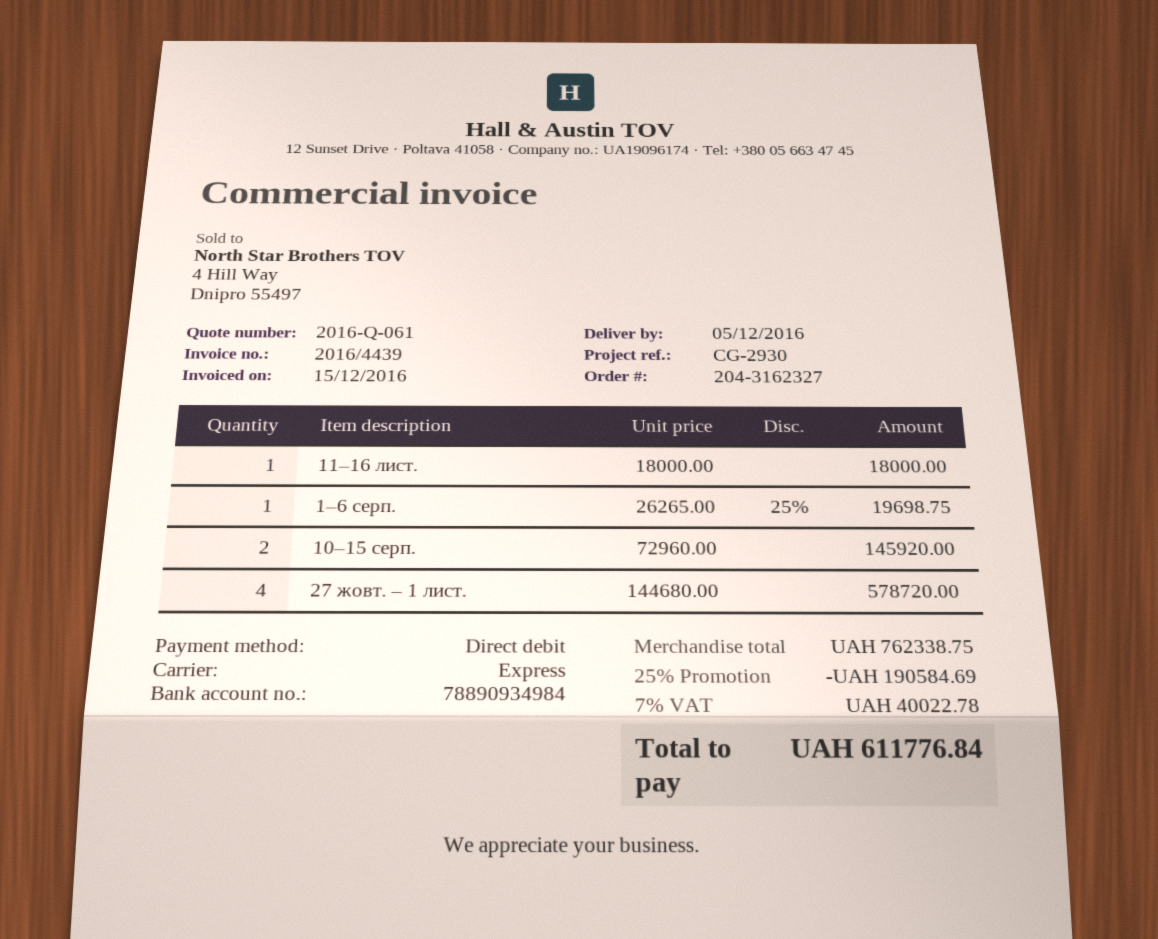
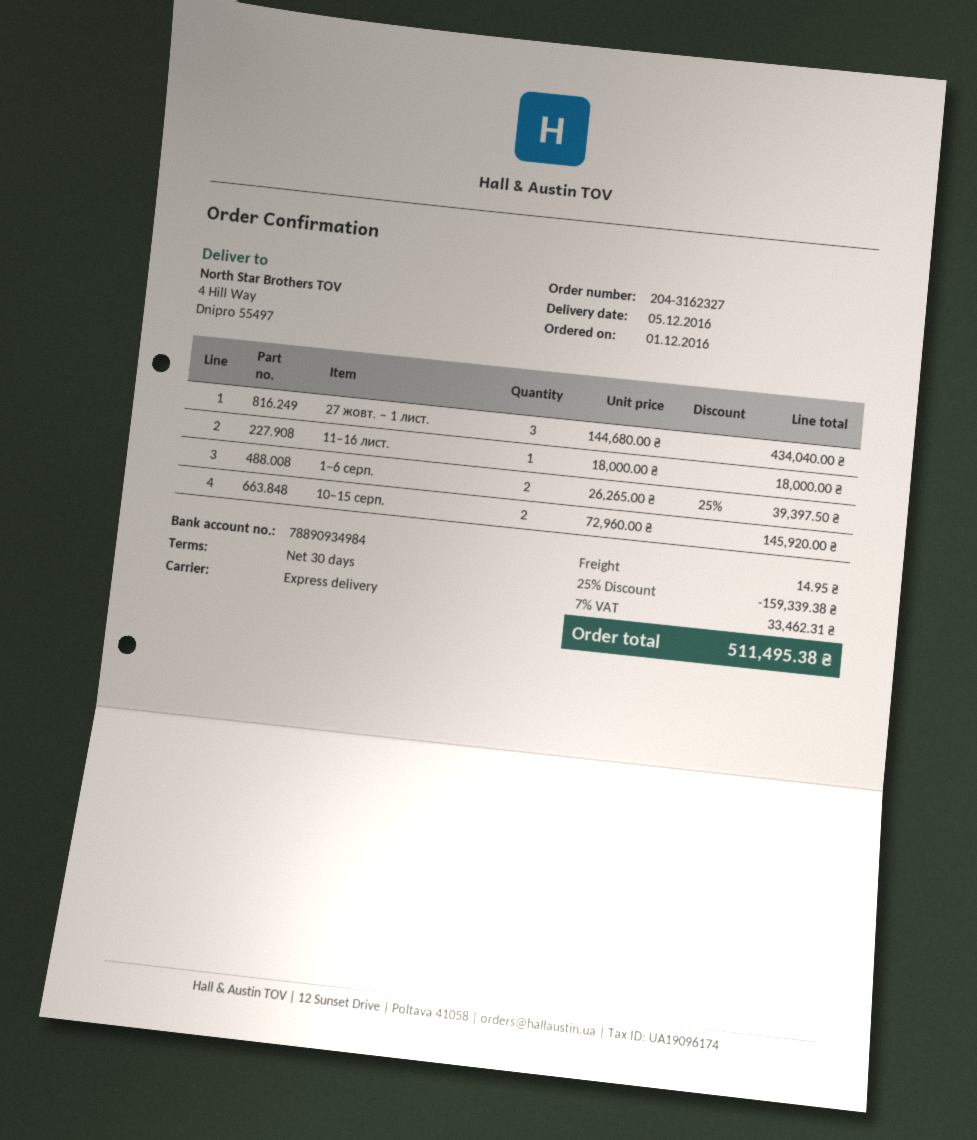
1–6 серп.: 1 x 26265.00 - 25% = 19698.75 -> 2 x 26265.00 - 25% = 39397.50
27 жовт. – 1 лист.: 4 x 144680.00 = 578720.00 -> 3 x 144680.00 = 434040.00
discount: 25% = 190584.69 -> 25% = 159339.38
shipping: none -> 14.95
tax: 7% = 40022.78 -> 7% = 33462.31
total: 611776.84 -> 511495.38

